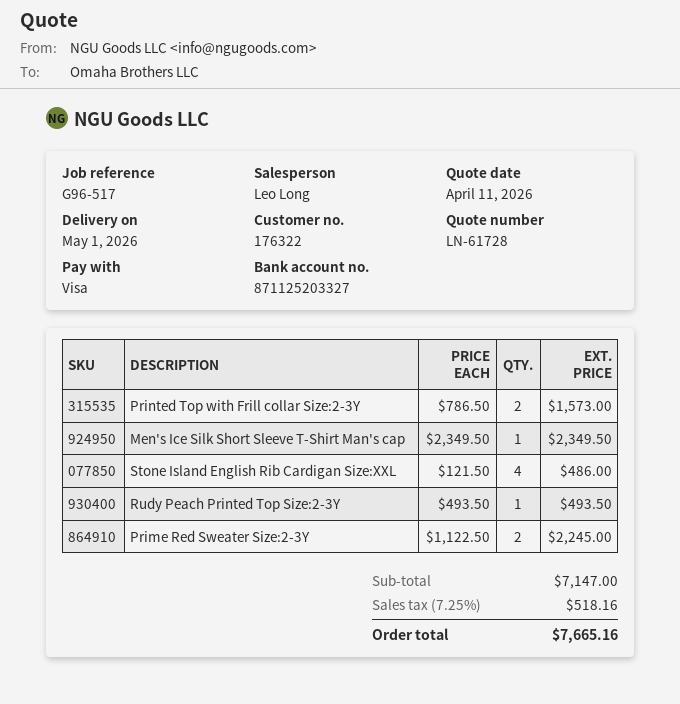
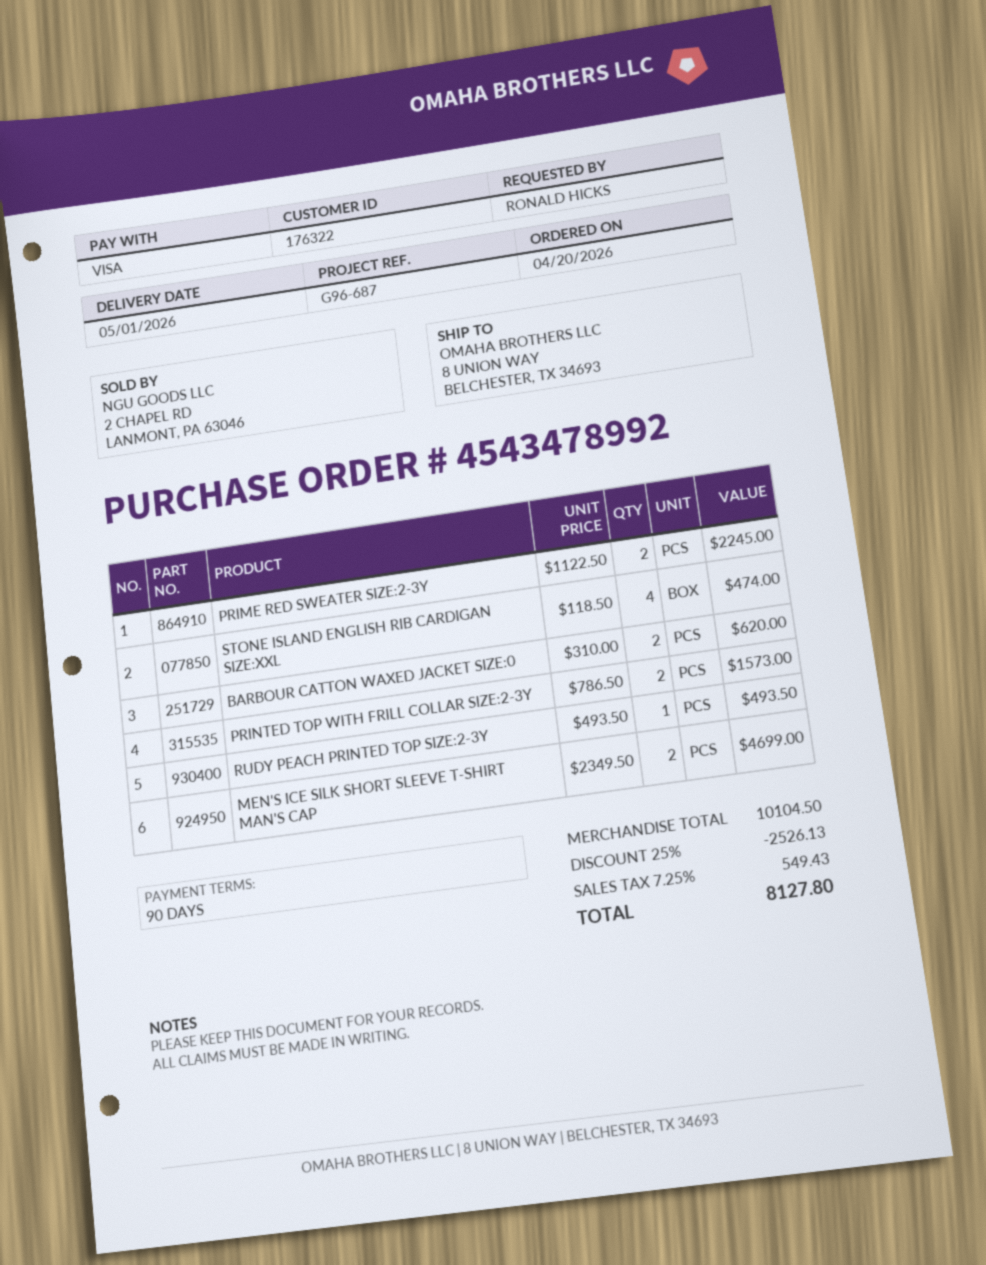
reference: G96-517 -> G96-687
Men's Ice Silk Short Sleeve T-Shirt Man's cap: 1 x 2349.50 = 2349.50 -> 2 x 2349.50 = 4699.00
Stone Island English Rib Cardigan Size:XXL: 4 x 121.50 = 486.00 -> 4 x 118.50 = 474.00
BARBOUR CATTON WAXED JACKET SIZE:0: none -> 2 x 310.00 = 620.00
subtotal: 7147.00 -> 10104.50
discount: none -> 25% = 2526.13
tax: 7.25% = 518.16 -> 7.25% = 549.43
total: 7665.16 -> 8127.80

